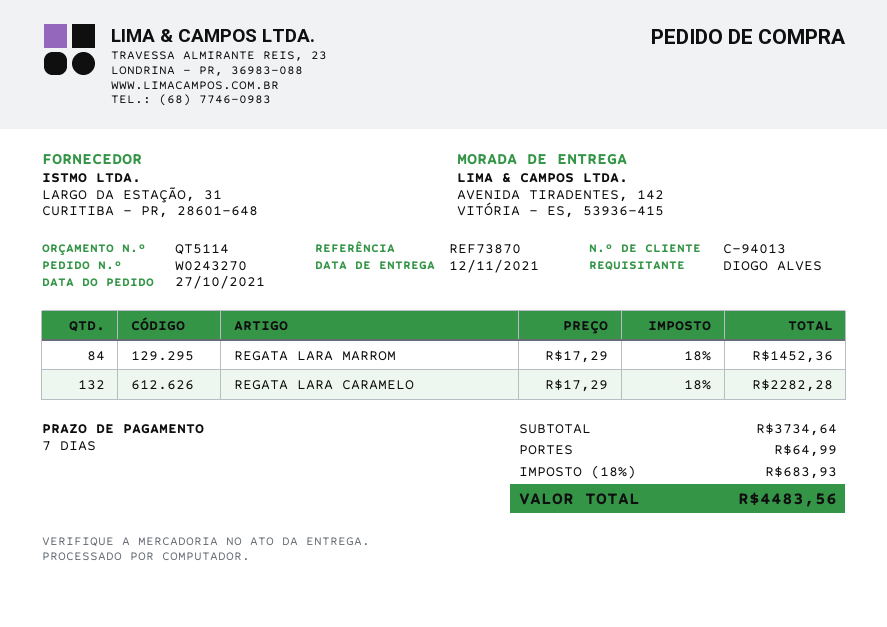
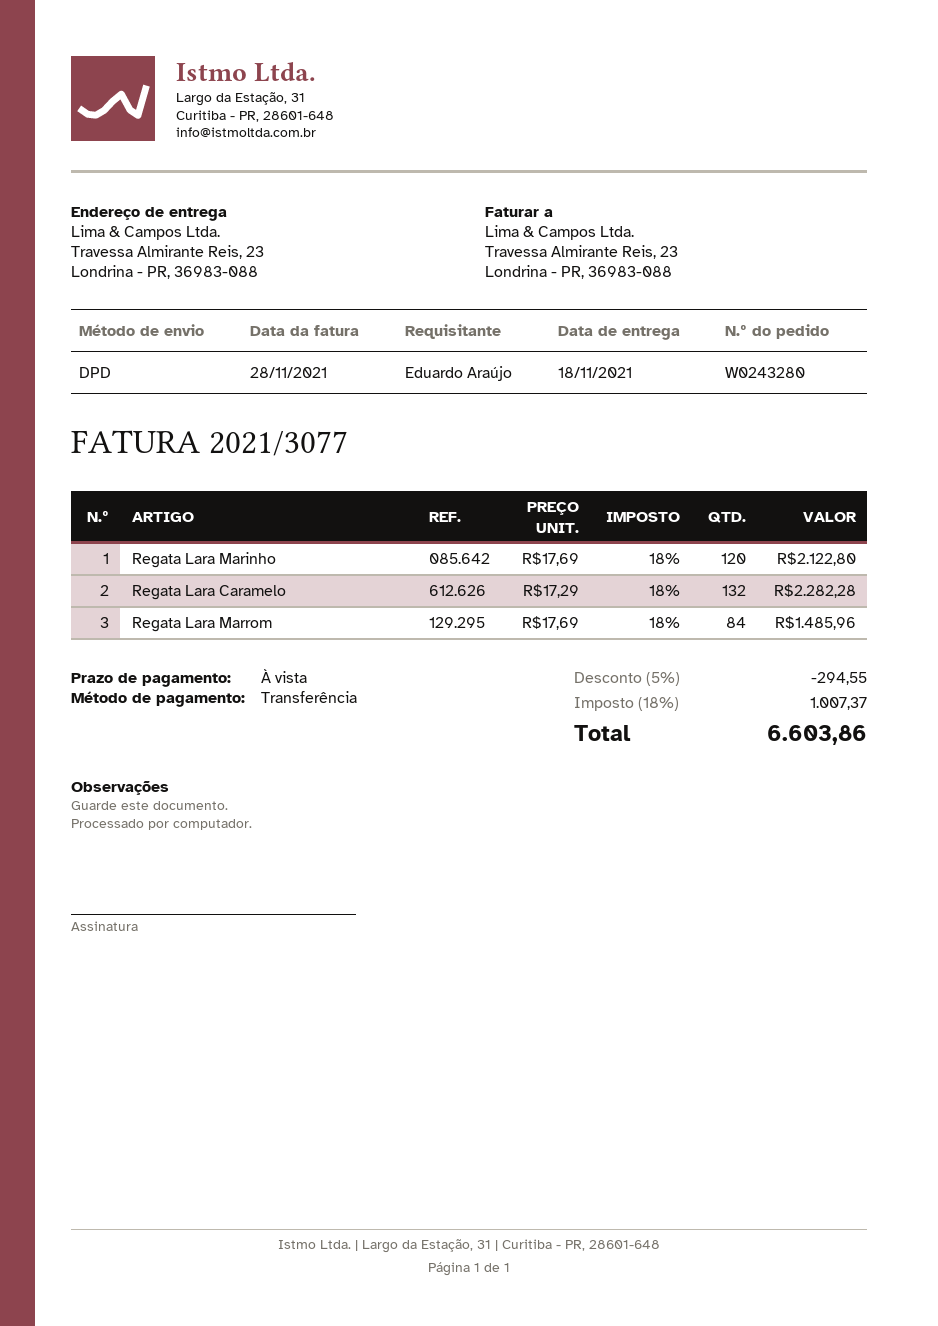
order number: W0243270 -> W0243280
delivery date: 2021-11-12 -> 2021-11-18
payment terms: 7 days -> on receipt
ordered by: DIOGO ALVES -> Eduardo Araújo
ship to: AVENIDA TIRADENTES, 142, VITÓRIA - ES, 53936-415 -> Travessa Almirante Reis, 23, Londrina - PR, 36983-088
REGATA LARA MARROM: 84 x 17.29 = 1452.36 -> 84 x 17.69 = 1485.96
Regata Lara Marinho: none -> 120 x 17.69 = 2122.80
discount: none -> 5% = 294.55
shipping: 64.99 -> none
tax: 18% = 683.93 -> 18% = 1007.37
total: 4483.56 -> 6603.86

